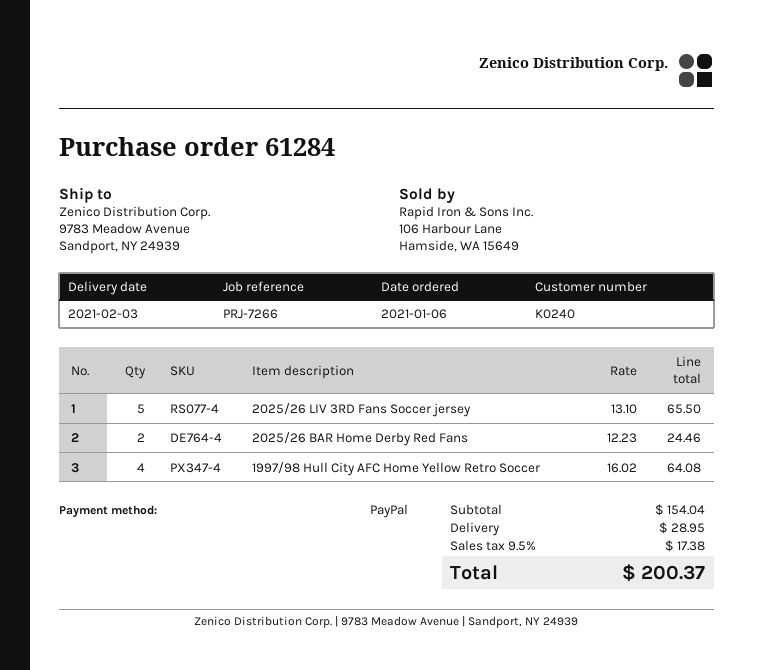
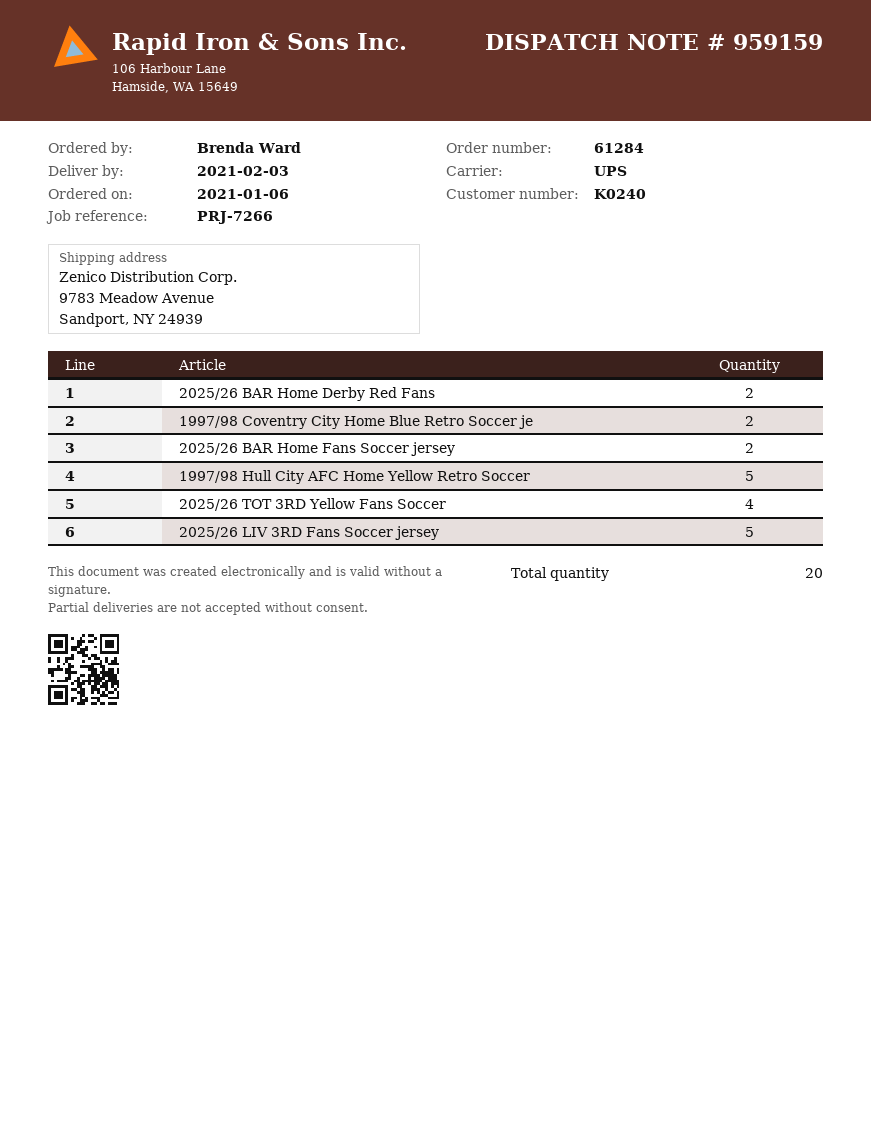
1997/98 Hull City AFC Home Yellow Retro Soccer: 4 -> 5
1997/98 Coventry City Home Blue Retro Soccer je: none -> 2
2025/26 BAR Home Fans Soccer jersey: none -> 2
2025/26 TOT 3RD Yellow Fans Soccer: none -> 4

